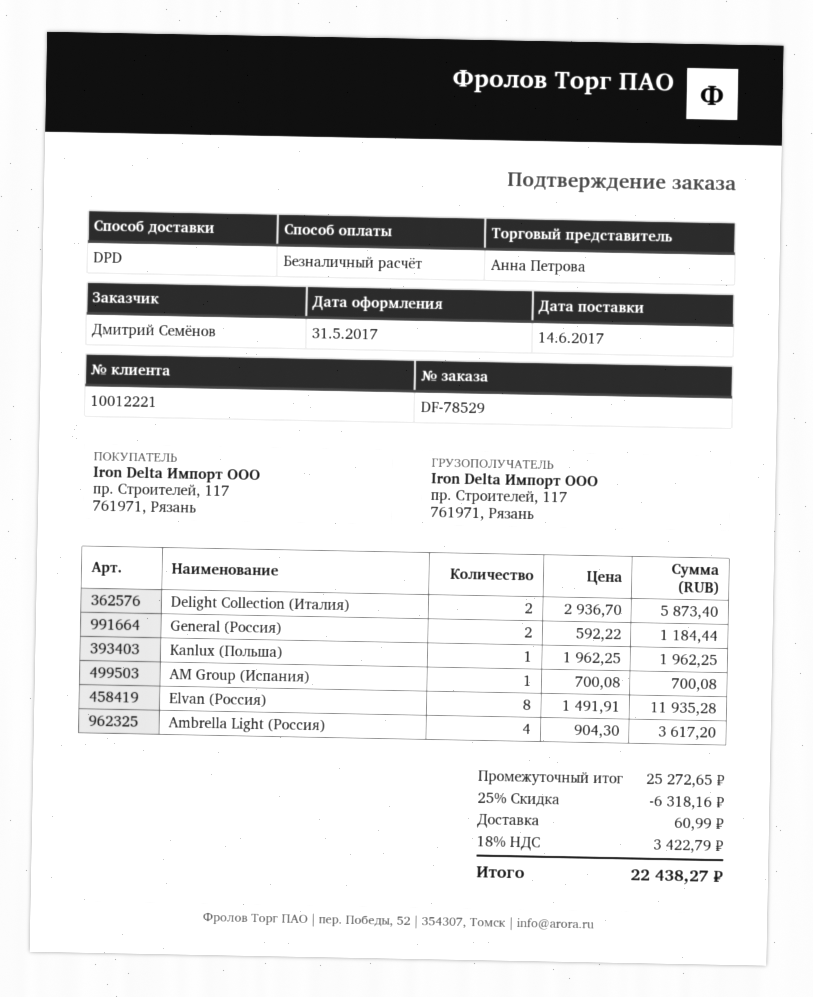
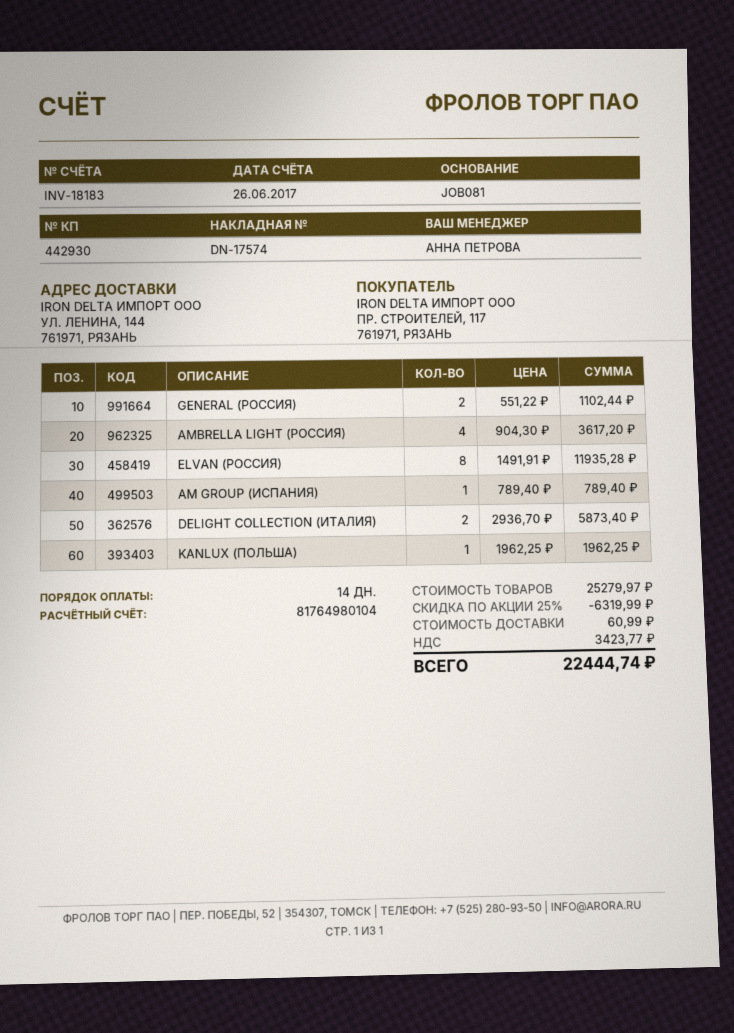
ship to: пр. Строителей, 117, 761971, Рязань -> УЛ. ЛЕНИНА, 144, 761971, РЯЗАНЬ
General (Россия): 2 x 592.22 = 1184.44 -> 2 x 551.22 = 1102.44
AM Group (Испания): 1 x 700.08 = 700.08 -> 1 x 789.40 = 789.40
subtotal: 25272.65 -> 25279.97
discount: 25% = 6318.16 -> 25% = 6319.99
tax: 3422.79 -> 3423.77
total: 22438.27 -> 22444.74

